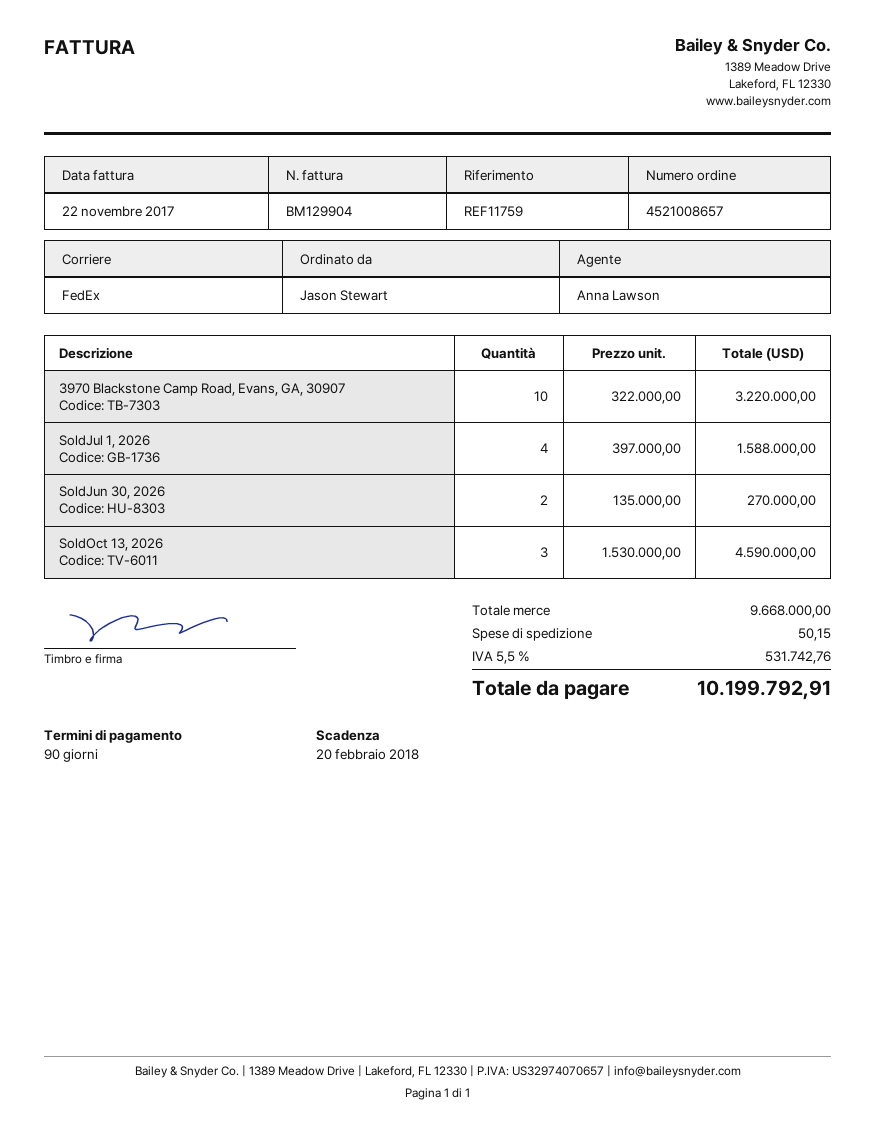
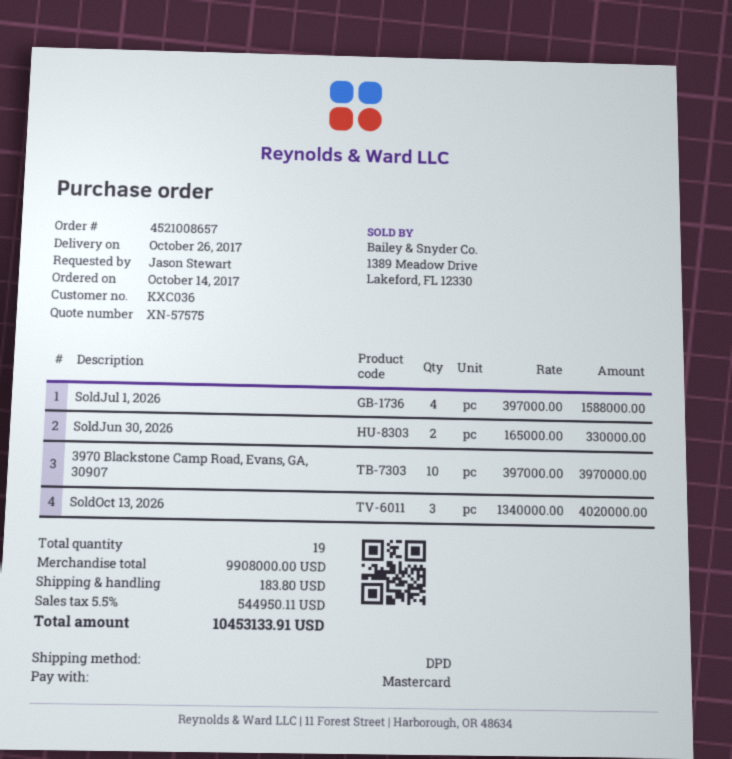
shipping method: FedEx -> DPD
3970 Blackstone Camp Road, Evans, GA, 30907: 10 x 322000.00 = 3220000.00 -> 10 x 397000.00 = 3970000.00
SoldJun 30, 2026: 2 x 135000.00 = 270000.00 -> 2 x 165000.00 = 330000.00
SoldOct 13, 2026: 3 x 1530000.00 = 4590000.00 -> 3 x 1340000.00 = 4020000.00
subtotal: 9668000.00 -> 9908000.00
shipping: 50.15 -> 183.80
tax: 5.5% = 531742.76 -> 5.5% = 544950.11
total: 10199792.91 -> 10453133.91

